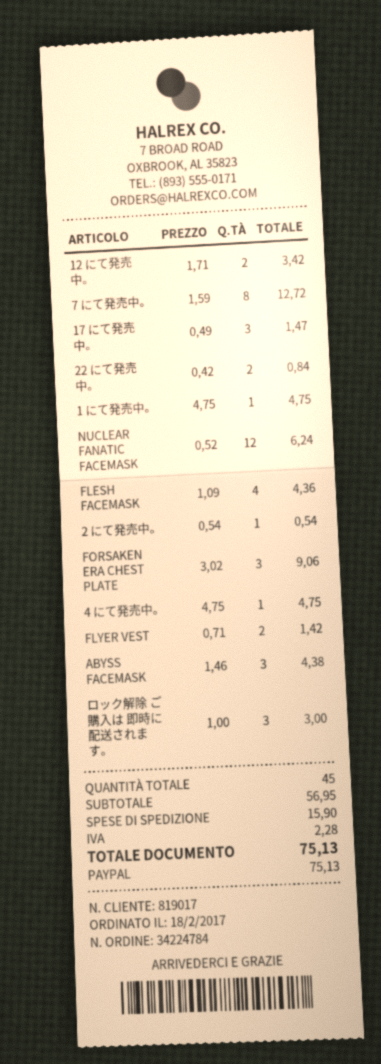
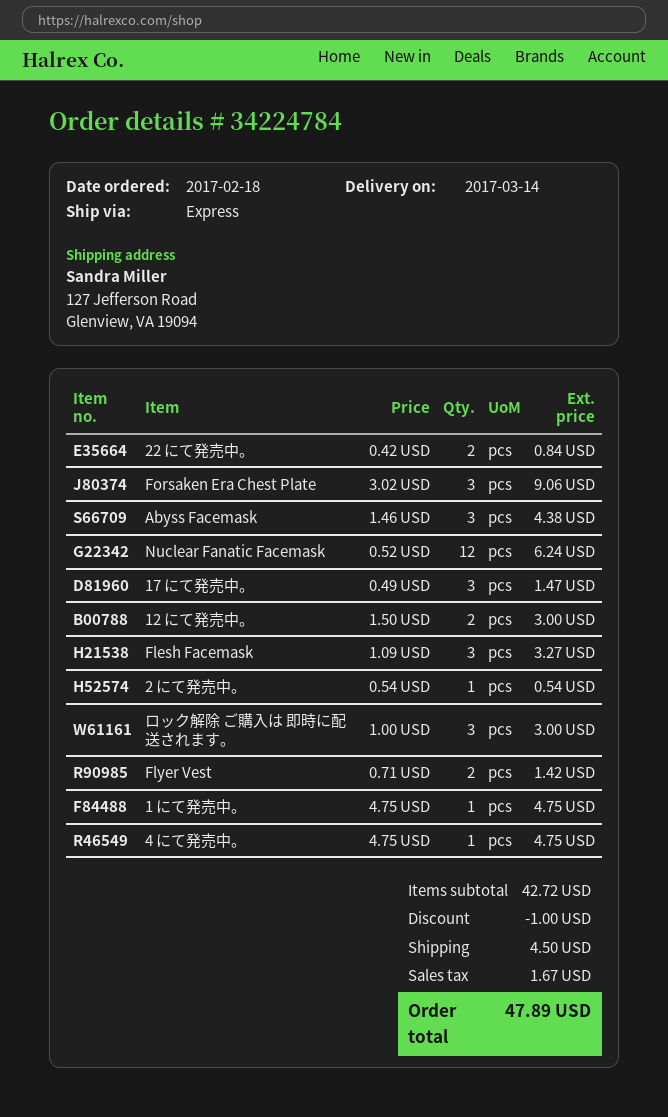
12 にて発売中。: 2 x 1.71 = 3.42 -> 2 x 1.50 = 3.00
7 にて発売中。: 8 x 1.59 = 12.72 -> none
FLESH FACEMASK: 4 x 1.09 = 4.36 -> 3 x 1.09 = 3.27
subtotal: 56.95 -> 42.72
discount: none -> 1.00
shipping: 15.90 -> 4.50
tax: 2.28 -> 1.67
total: 75.13 -> 47.89

